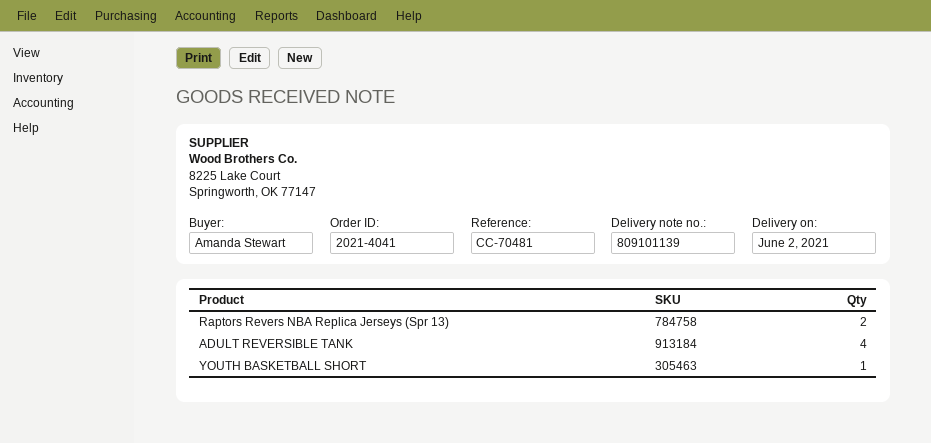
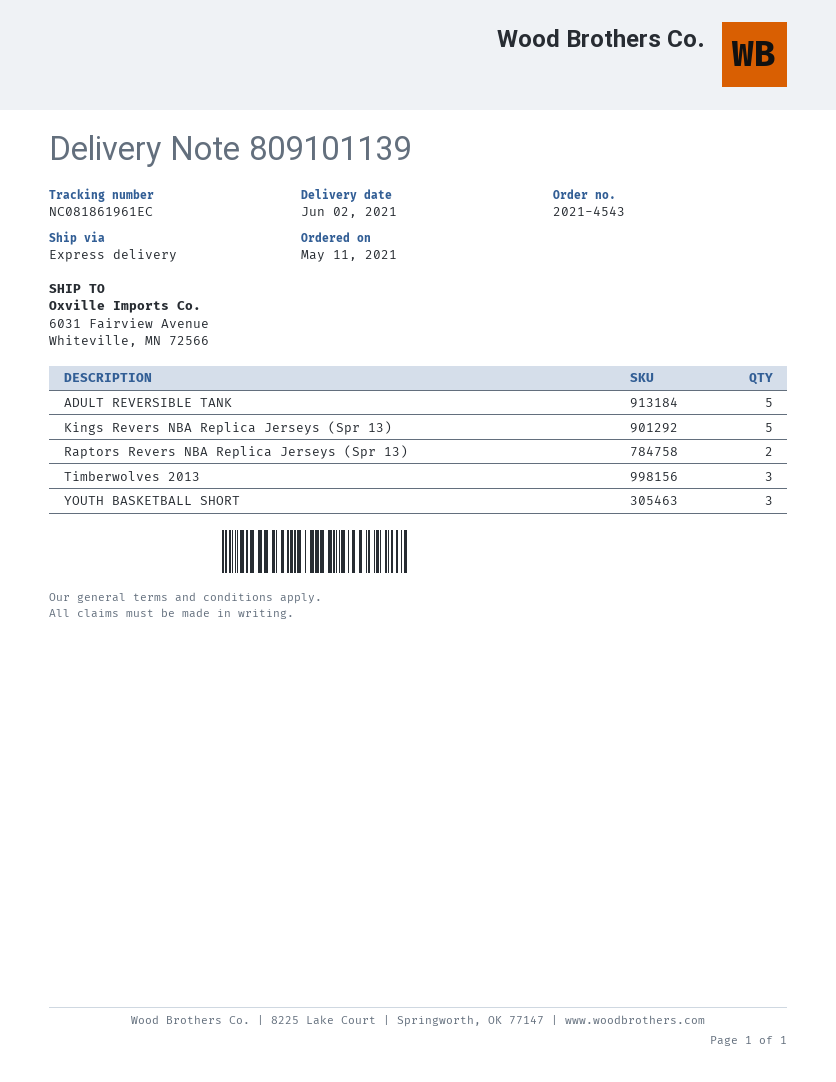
order number: 2021-4041 -> 2021-4543
ADULT REVERSIBLE TANK: 4 -> 5
YOUTH BASKETBALL SHORT: 1 -> 3
Kings Revers NBA Replica Jerseys (Spr 13): none -> 5
Timberwolves 2013: none -> 3

